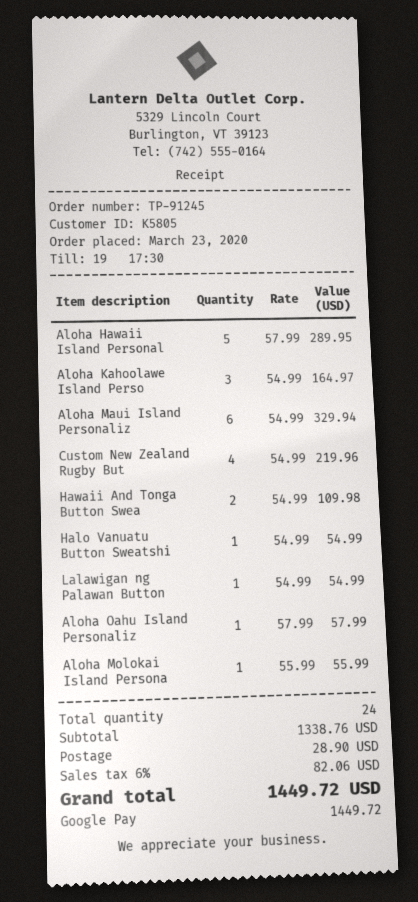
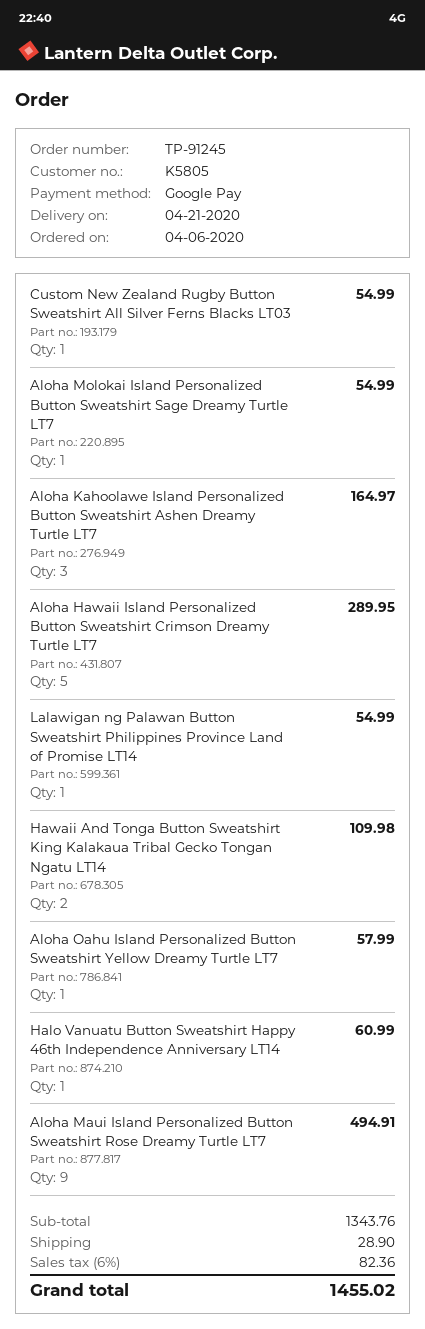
order date: 2020-03-23 -> 2020-04-06
Aloha Maui Island Personaliz: 6 for 329.94 -> 9 for 494.91
Custom New Zealand Rugby But: 4 for 219.96 -> 1 for 54.99
Halo Vanuatu Button Sweatshi: 1 for 54.99 -> 1 for 60.99
Aloha Molokai Island Persona: 1 for 55.99 -> 1 for 54.99
subtotal: 1338.76 -> 1343.76
tax: 6% = 82.06 -> 6% = 82.36
total: 1449.72 -> 1455.02

